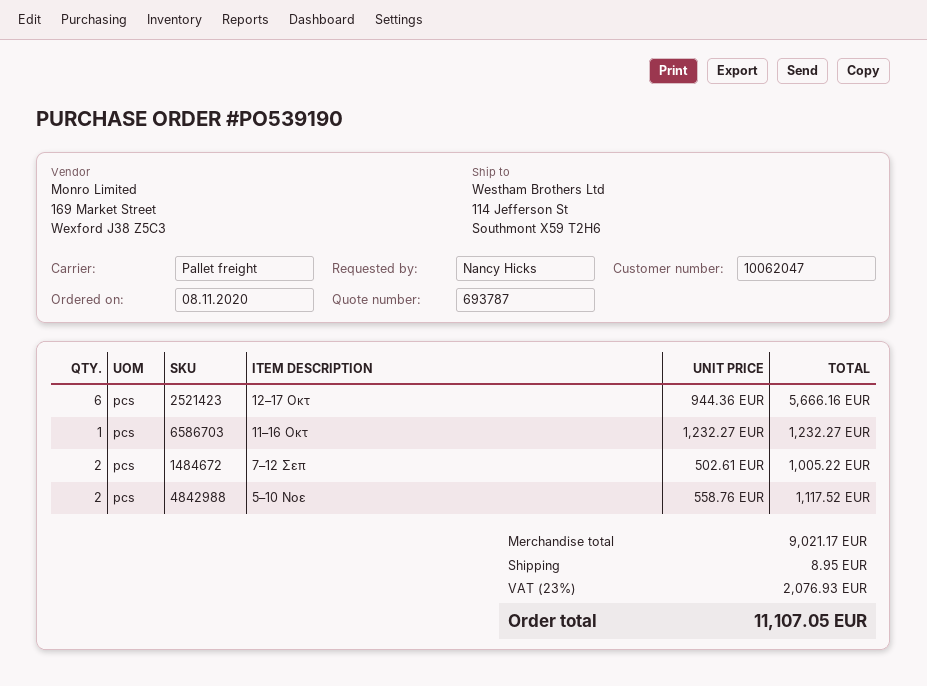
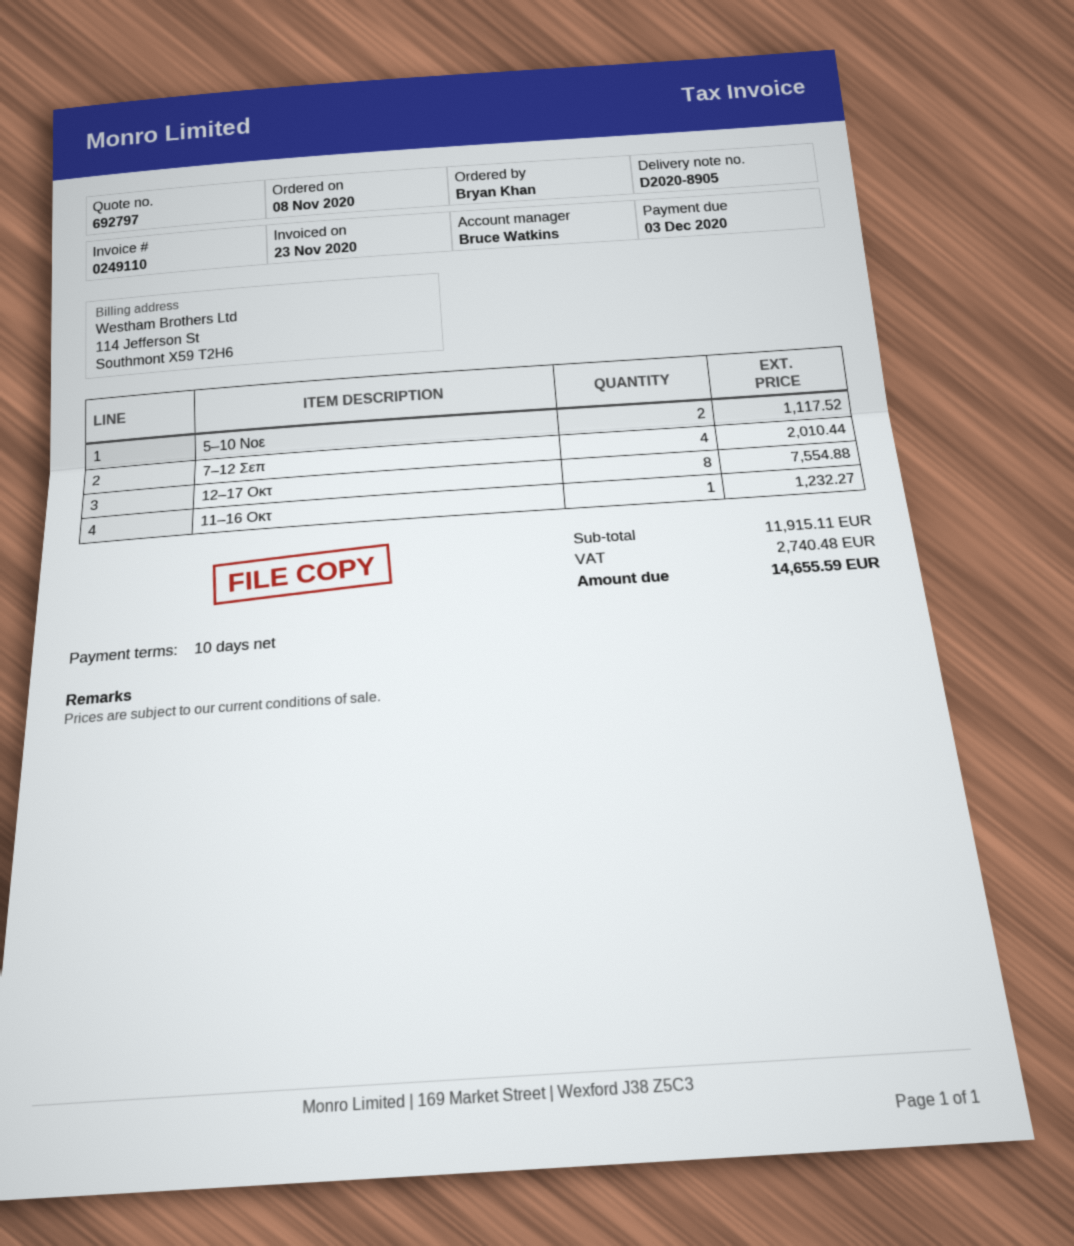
quote number: 693787 -> 692797
ordered by: Nancy Hicks -> Bryan Khan
12–17 Οκτ: 6 for 5666.16 -> 8 for 7554.88
7–12 Σεπ: 2 for 1005.22 -> 4 for 2010.44
subtotal: 9021.17 -> 11915.11
shipping: 8.95 -> none
tax: 2076.93 -> 2740.48
total: 11107.05 -> 14655.59

